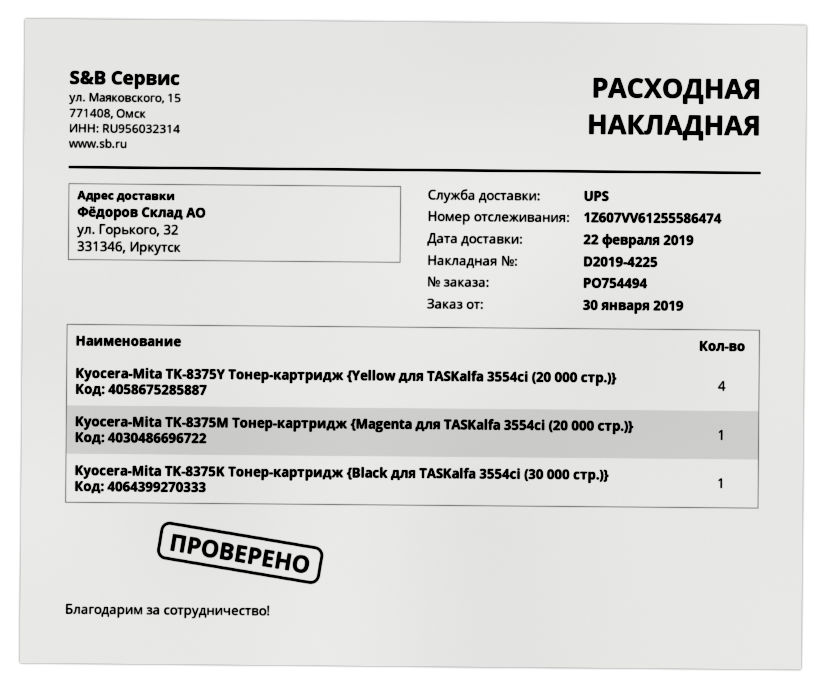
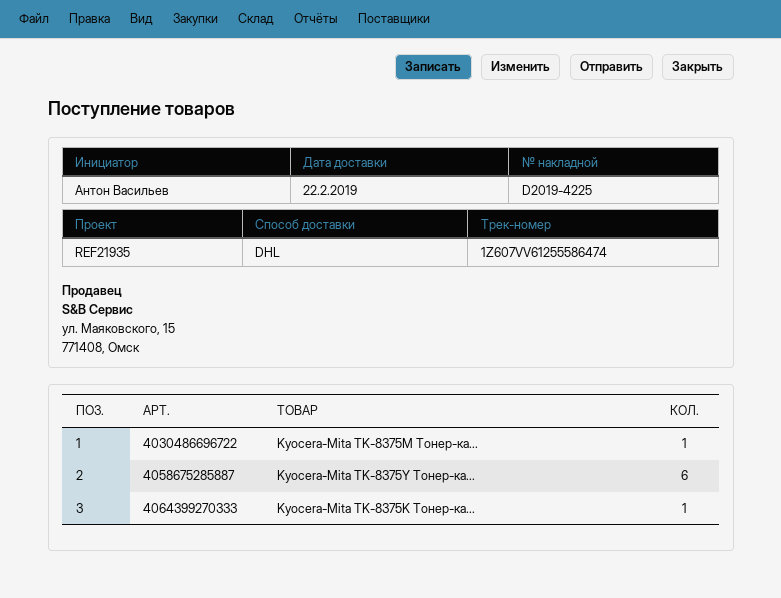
shipping method: UPS -> DHL
Kyocera-Mita TK-8375Y Тонер-картридж {Yellow для TASKalfa 3554ci (20 000 стр.)}: 4 -> 6

